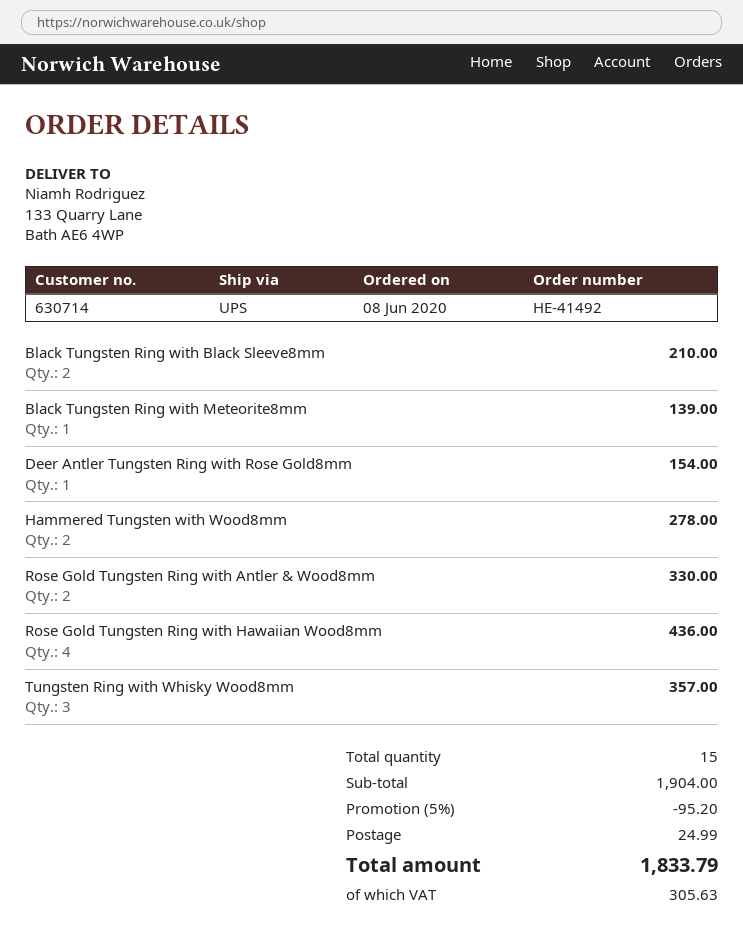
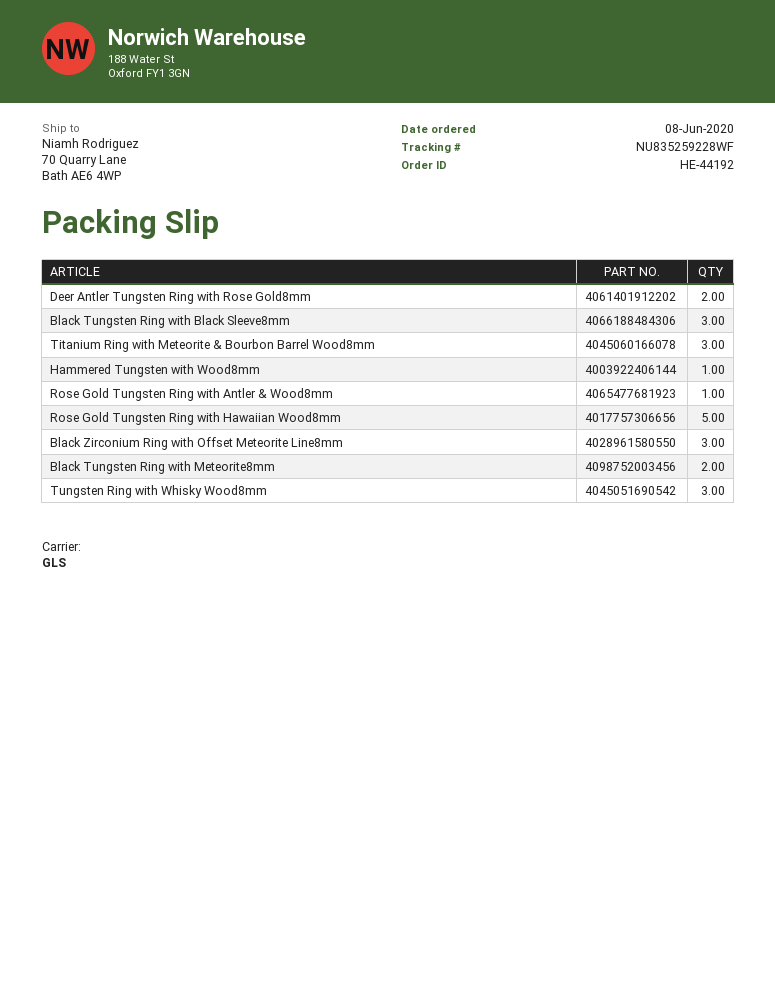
order number: HE-41492 -> HE-44192
shipping method: UPS -> GLS
ship to: 133 Quarry Lane, Bath AE6 4WP -> 70 Quarry Lane, Bath AE6 4WP
Black Tungsten Ring with Black Sleeve8mm: 2 -> 3
Black Tungsten Ring with Meteorite8mm: 1 -> 2
Deer Antler Tungsten Ring with Rose Gold8mm: 1 -> 2
Hammered Tungsten with Wood8mm: 2 -> 1
Rose Gold Tungsten Ring with Antler & Wood8mm: 2 -> 1
Rose Gold Tungsten Ring with Hawaiian Wood8mm: 4 -> 5
Titanium Ring with Meteorite & Bourbon Barrel Wood8mm: none -> 3
Black Zirconium Ring with Offset Meteorite Line8mm: none -> 3

